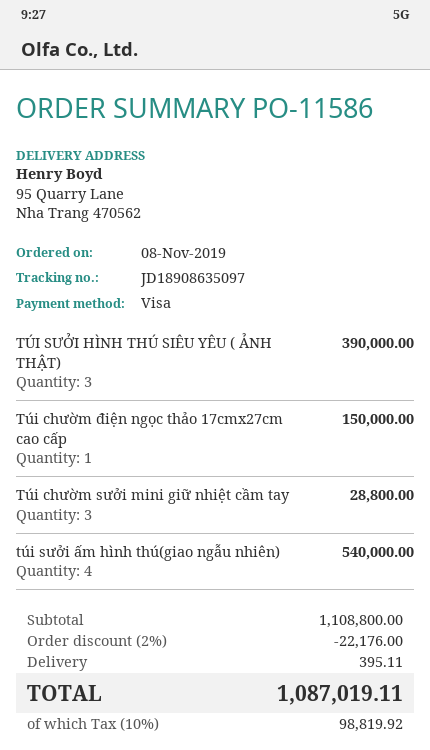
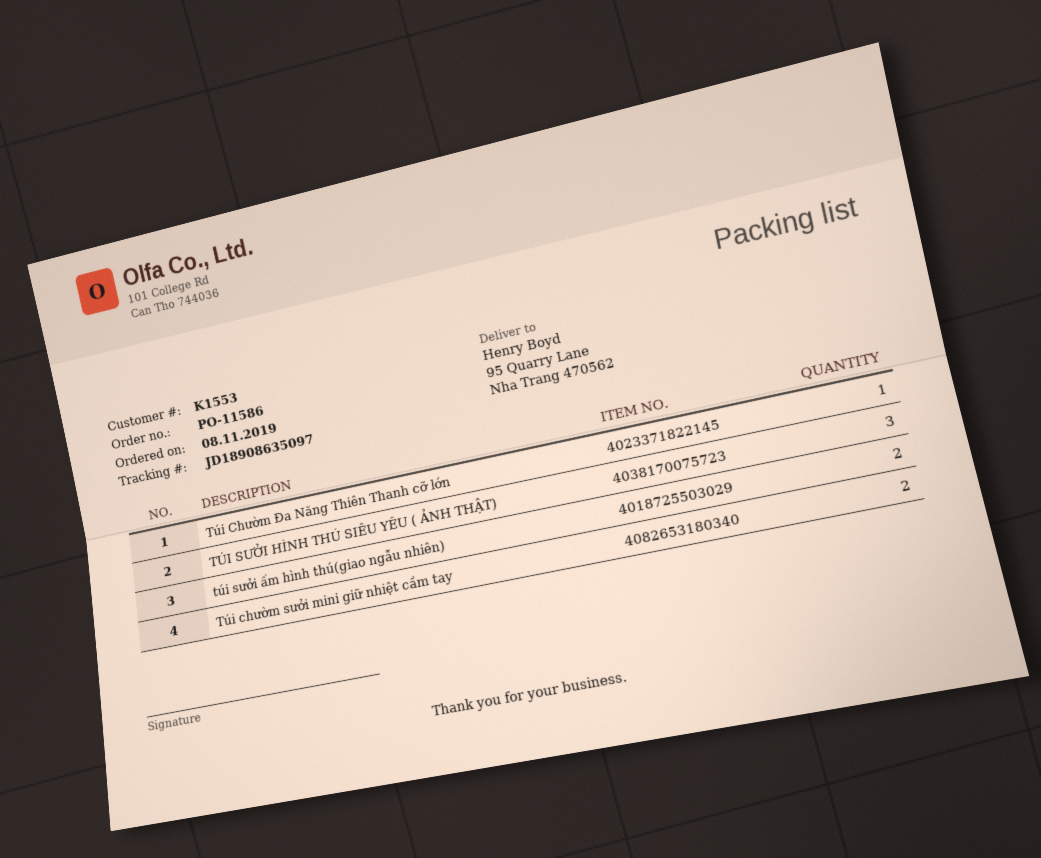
Túi chườm điện ngọc thảo 17cmx27cm cao cấp: 1 -> none
Túi chườm sưởi mini giữ nhiệt cầm tay: 3 -> 2
túi sưởi ấm hình thú(giao ngẫu nhiên): 4 -> 2
Túi Chườm Đa Năng Thiên Thanh cỡ lớn: none -> 1

